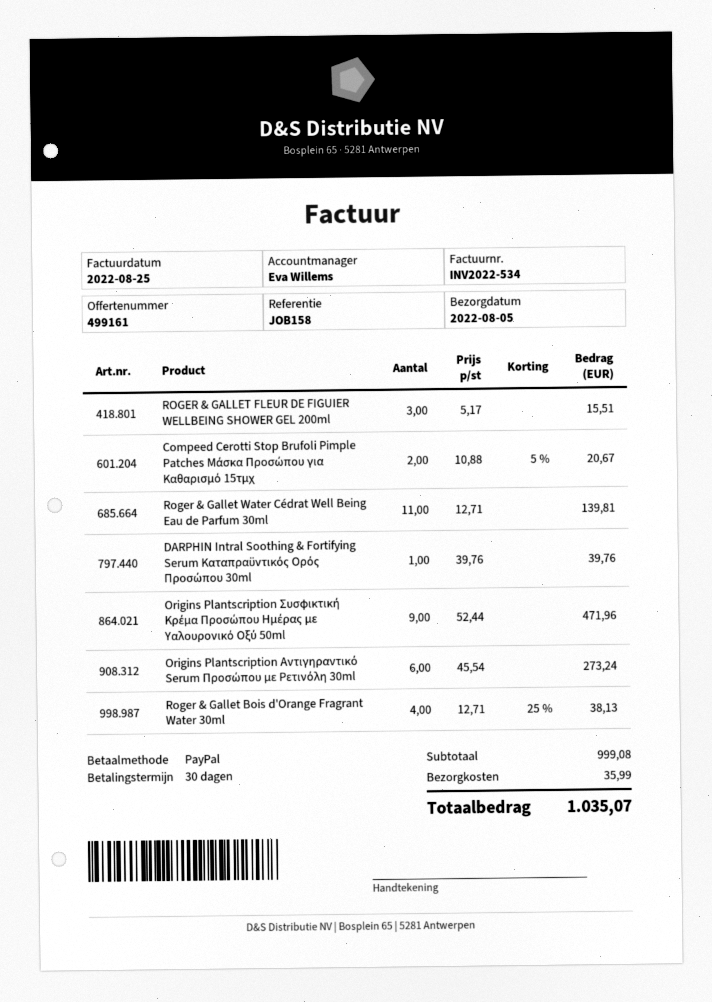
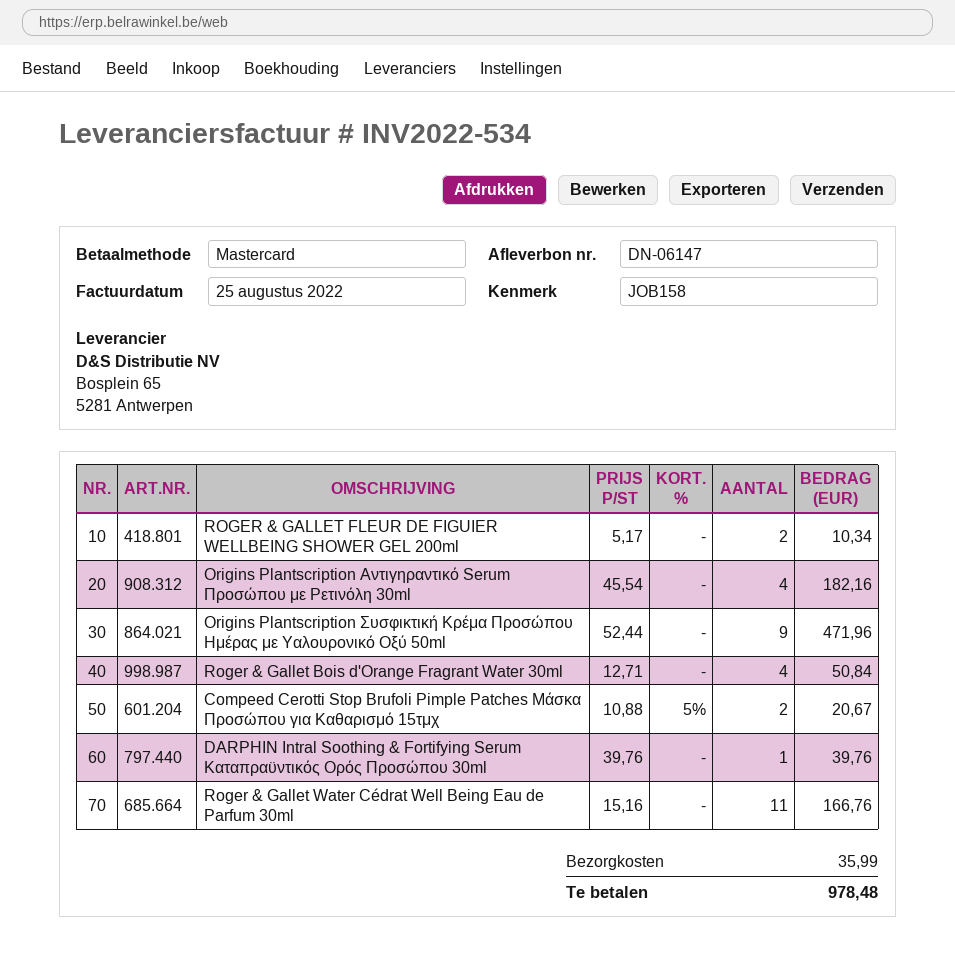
payment method: PayPal -> Mastercard
ROGER & GALLET FLEUR DE FIGUIER WELLBEING SHOWER GEL 200ml: 3 x 5.17 = 15.51 -> 2 x 5.17 = 10.34
Roger & Gallet Water Cédrat Well Being Eau de Parfum 30ml: 11 x 12.71 = 139.81 -> 11 x 15.16 = 166.76
Origins Plantscription Αντιγηραντικό Serum Προσώπου με Ρετινόλη 30ml: 6 x 45.54 = 273.24 -> 4 x 45.54 = 182.16
Roger & Gallet Bois d'Orange Fragrant Water 30ml: 4 x 12.71 - 25% = 38.13 -> 4 x 12.71 = 50.84
total: 1035.07 -> 978.48

